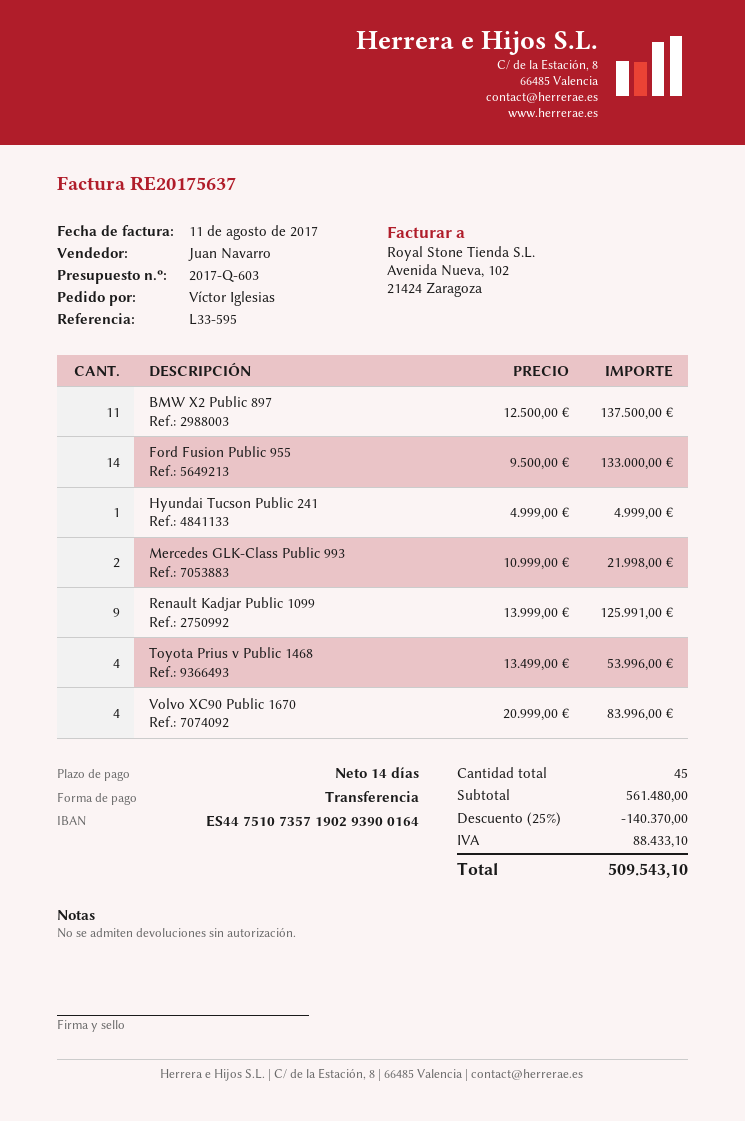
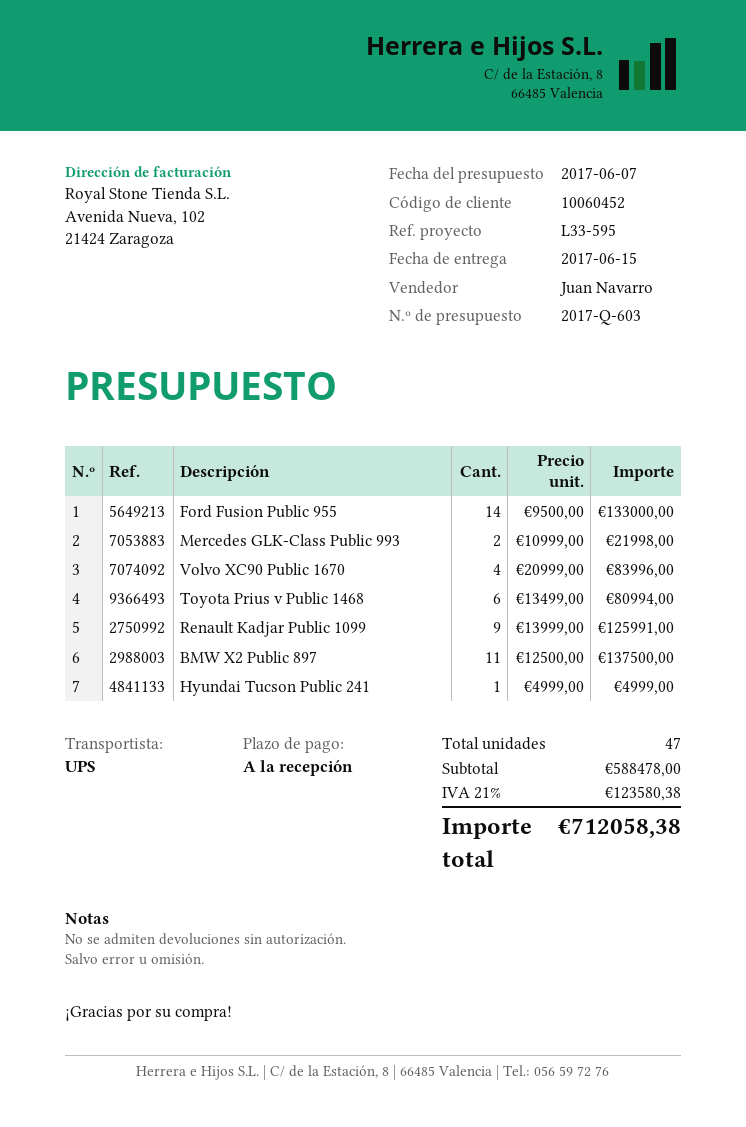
payment terms: 14 days -> on receipt
Toyota Prius v Public 1468: 4 x 13499.00 = 53996.00 -> 6 x 13499.00 = 80994.00
total quantity: 45 -> 47
subtotal: 561480.00 -> 588478.00
discount: 25% = 140370.00 -> none
tax: 88433.10 -> 123580.38
total: 509543.10 -> 712058.38

